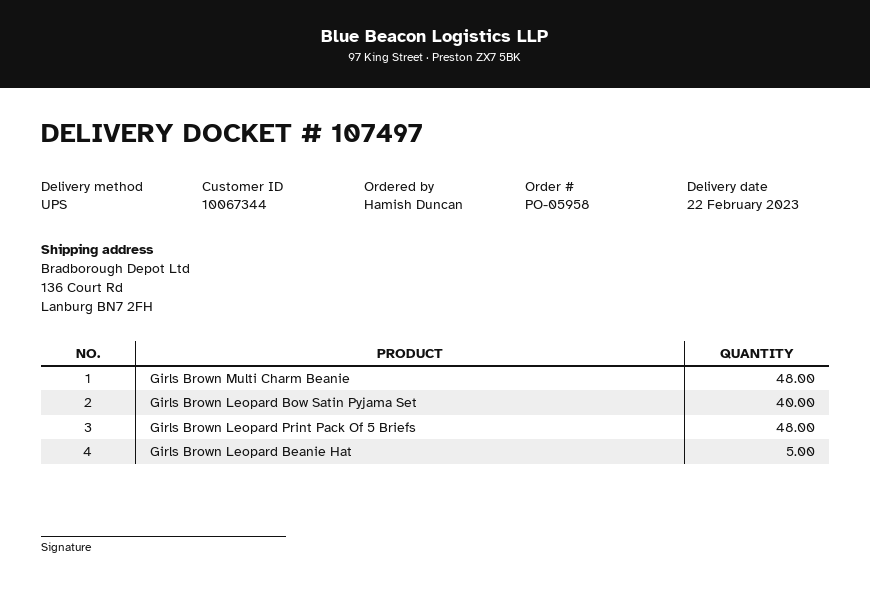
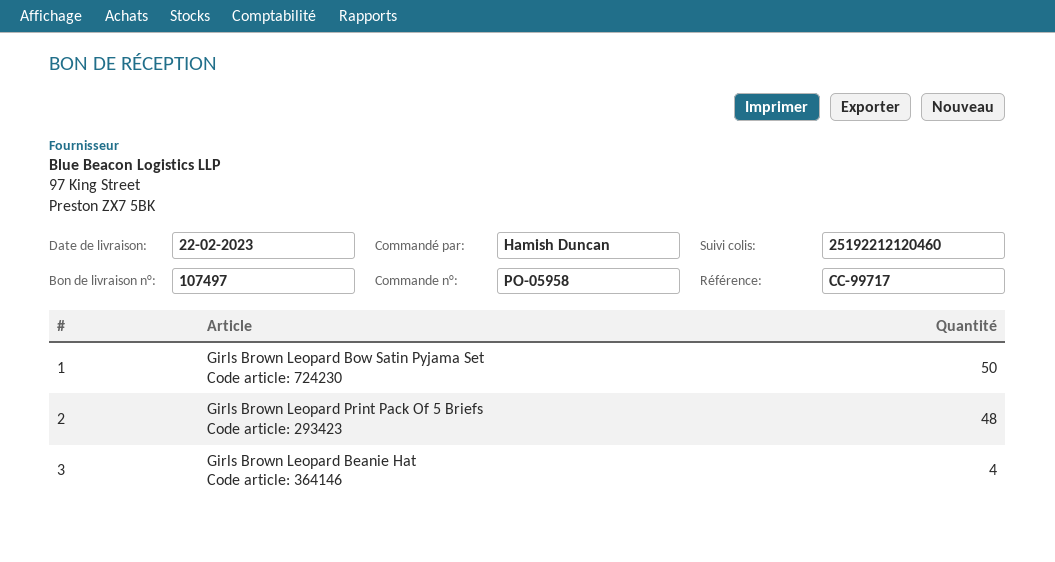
Girls Brown Multi Charm Beanie: 48 -> none
Girls Brown Leopard Bow Satin Pyjama Set: 40 -> 50
Girls Brown Leopard Beanie Hat: 5 -> 4

